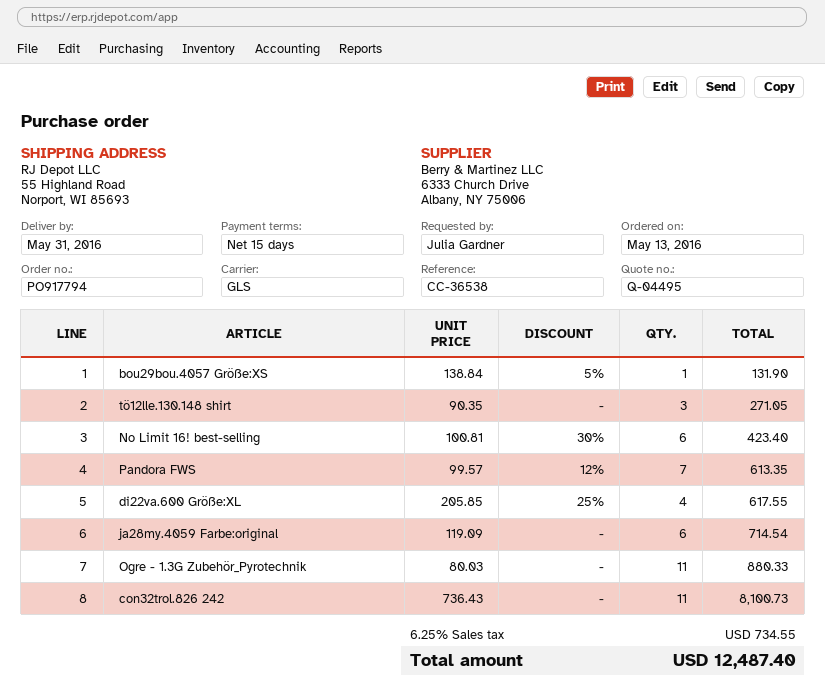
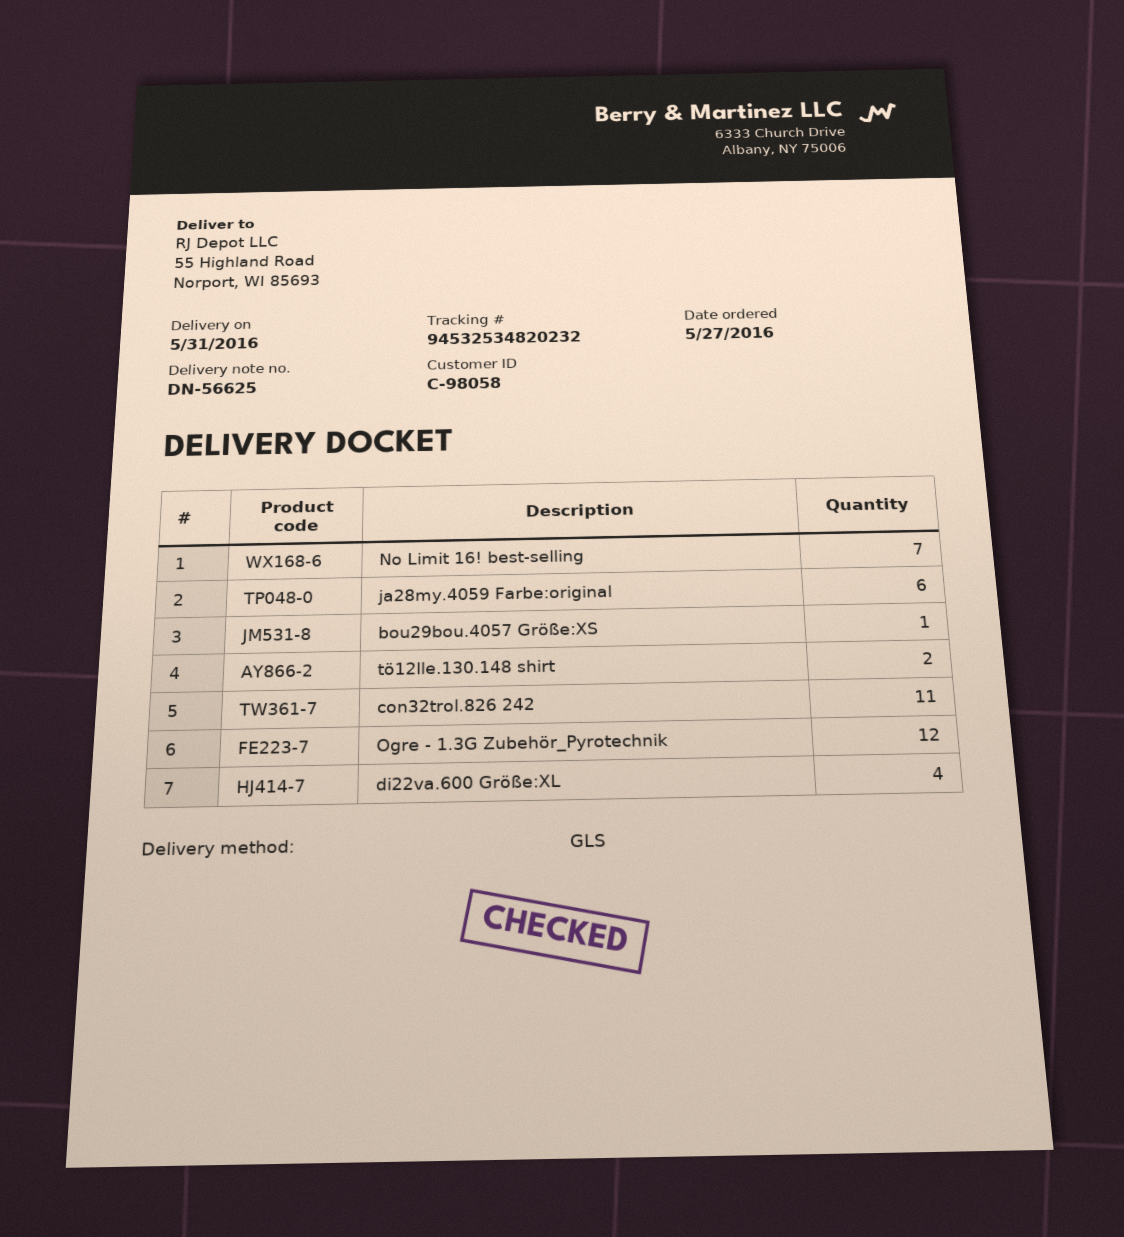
order date: 2016-05-13 -> 2016-05-27
tö12lle.130.148 shirt: 3 -> 2
No Limit 16! best-selling: 6 -> 7
Pandora FWS: 7 -> none
Ogre - 1.3G Zubehör_Pyrotechnik: 11 -> 12

